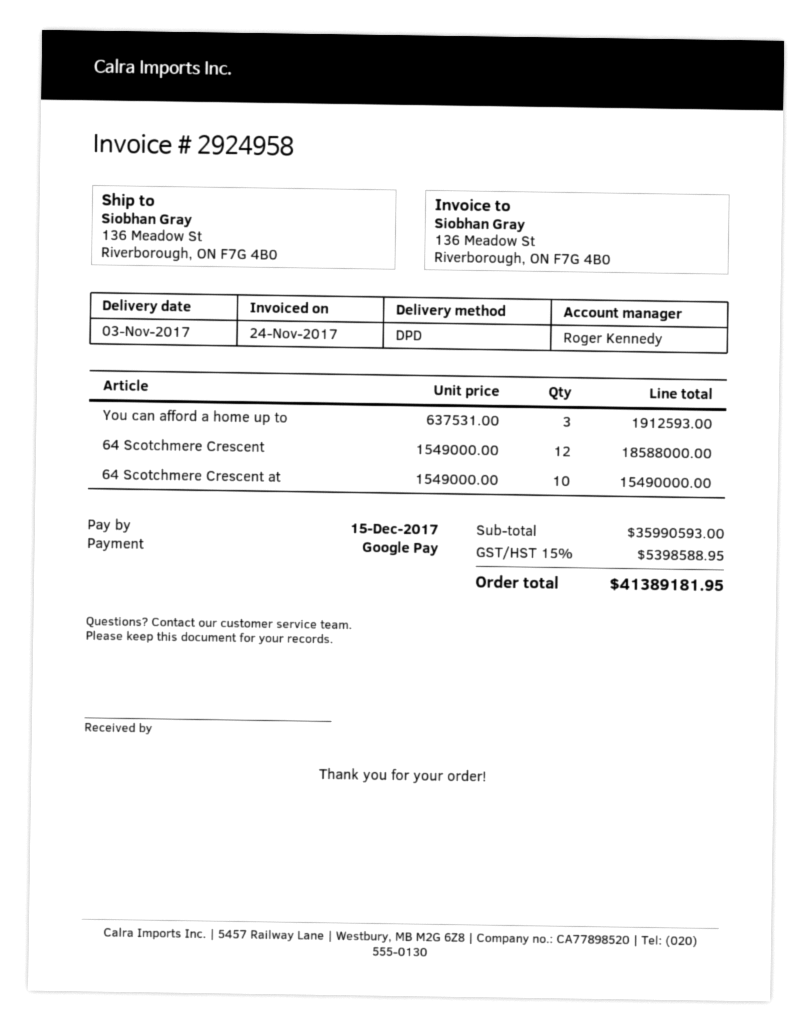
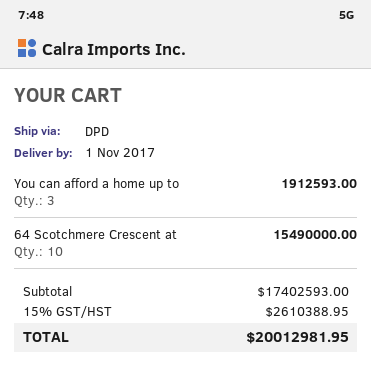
delivery date: 2017-11-03 -> 2017-11-01
64 Scotchmere Crescent: 12 for 18588000.00 -> none
subtotal: 35990593.00 -> 17402593.00
tax: 15% = 5398588.95 -> 15% = 2610388.95
total: 41389181.95 -> 20012981.95

